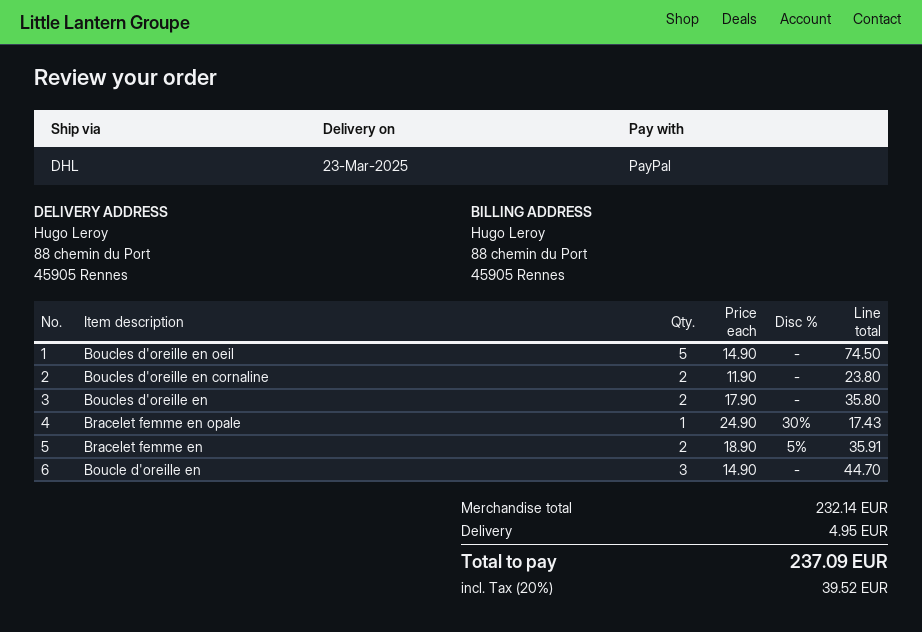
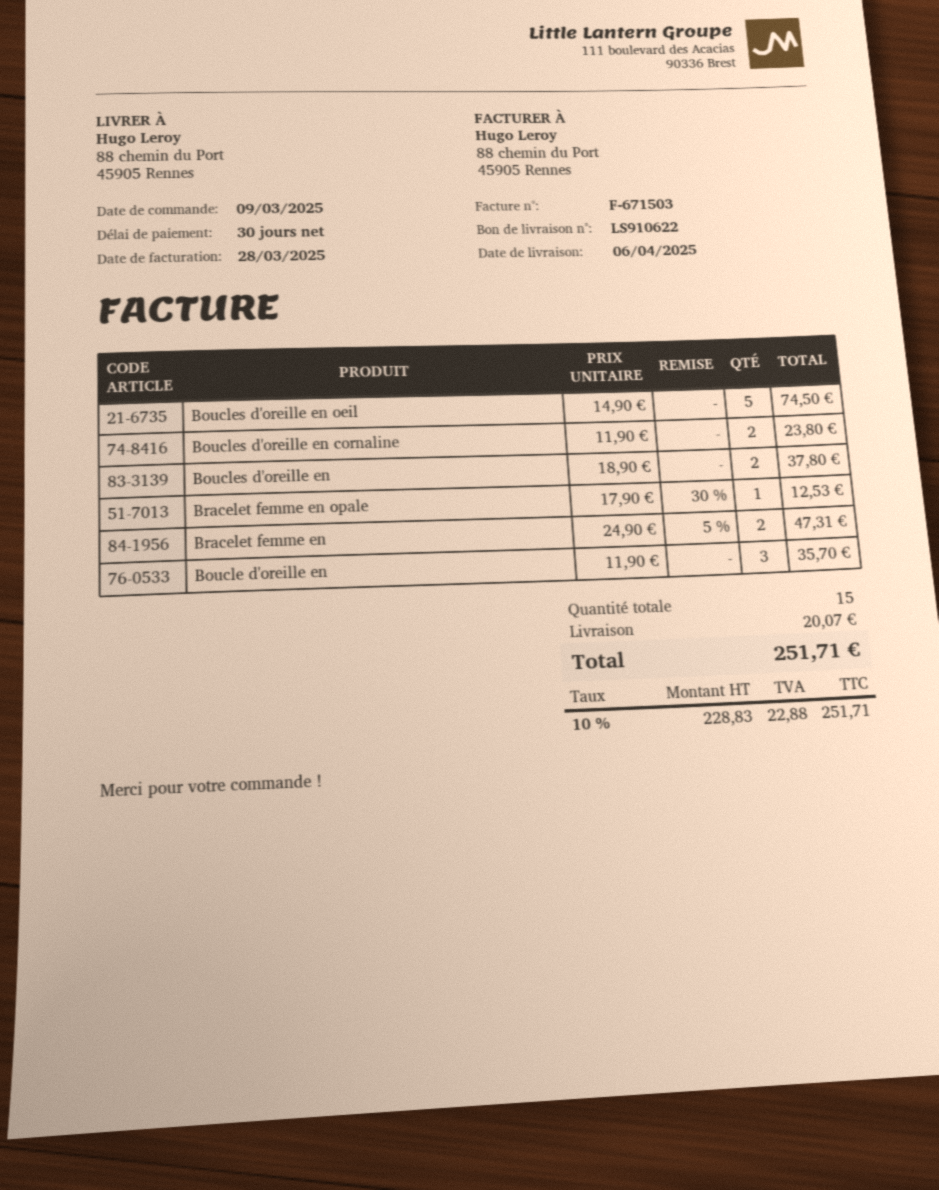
delivery date: 2025-03-23 -> 2025-04-06
Boucles d'oreille en: 2 x 17.90 = 35.80 -> 2 x 18.90 = 37.80
Bracelet femme en opale: 1 x 24.90 - 30% = 17.43 -> 1 x 17.90 - 30% = 12.53
Bracelet femme en: 2 x 18.90 - 5% = 35.91 -> 2 x 24.90 - 5% = 47.31
Boucle d'oreille en: 3 x 14.90 = 44.70 -> 3 x 11.90 = 35.70
shipping: 4.95 -> 20.07
tax: 20% = 39.52 -> 10% = 22.88
total: 237.09 -> 251.71

